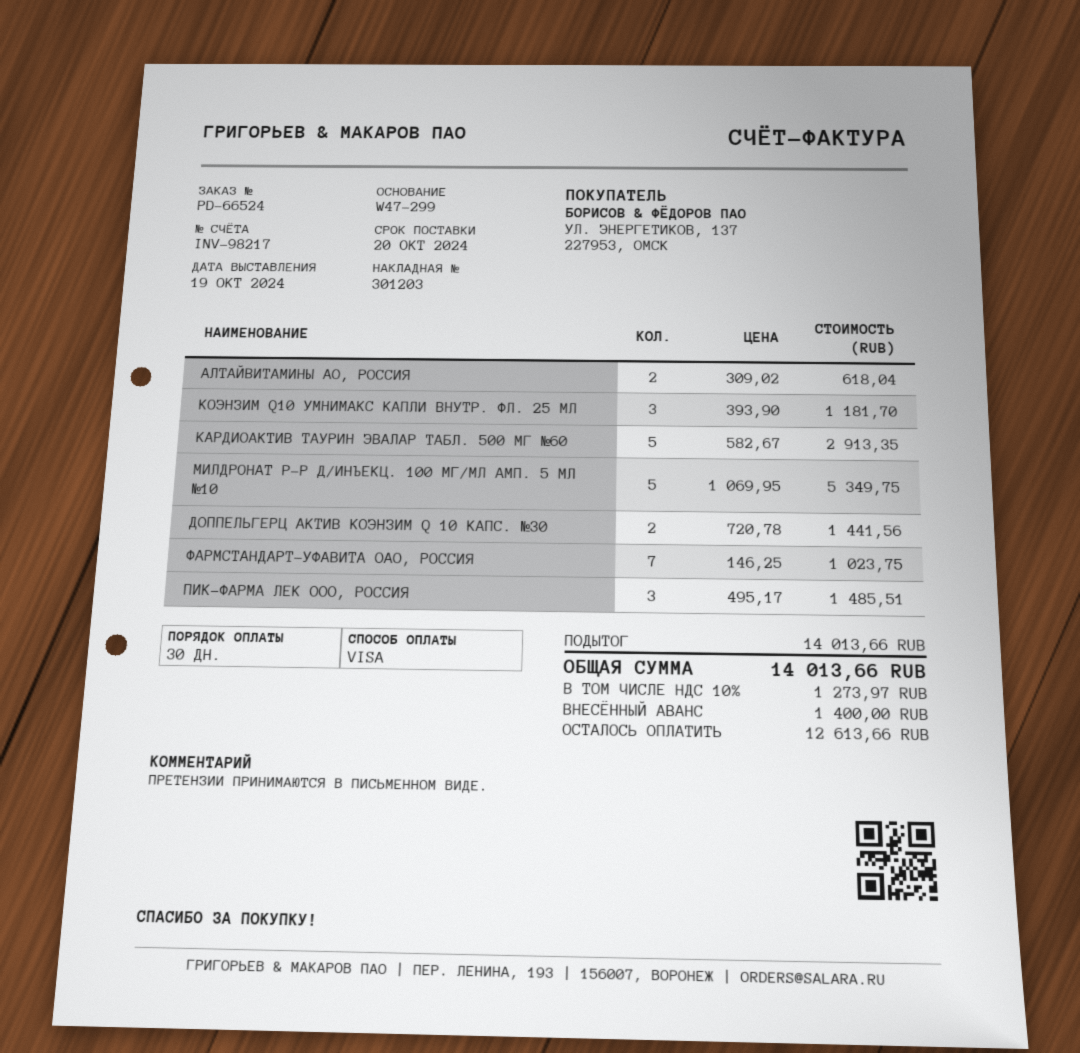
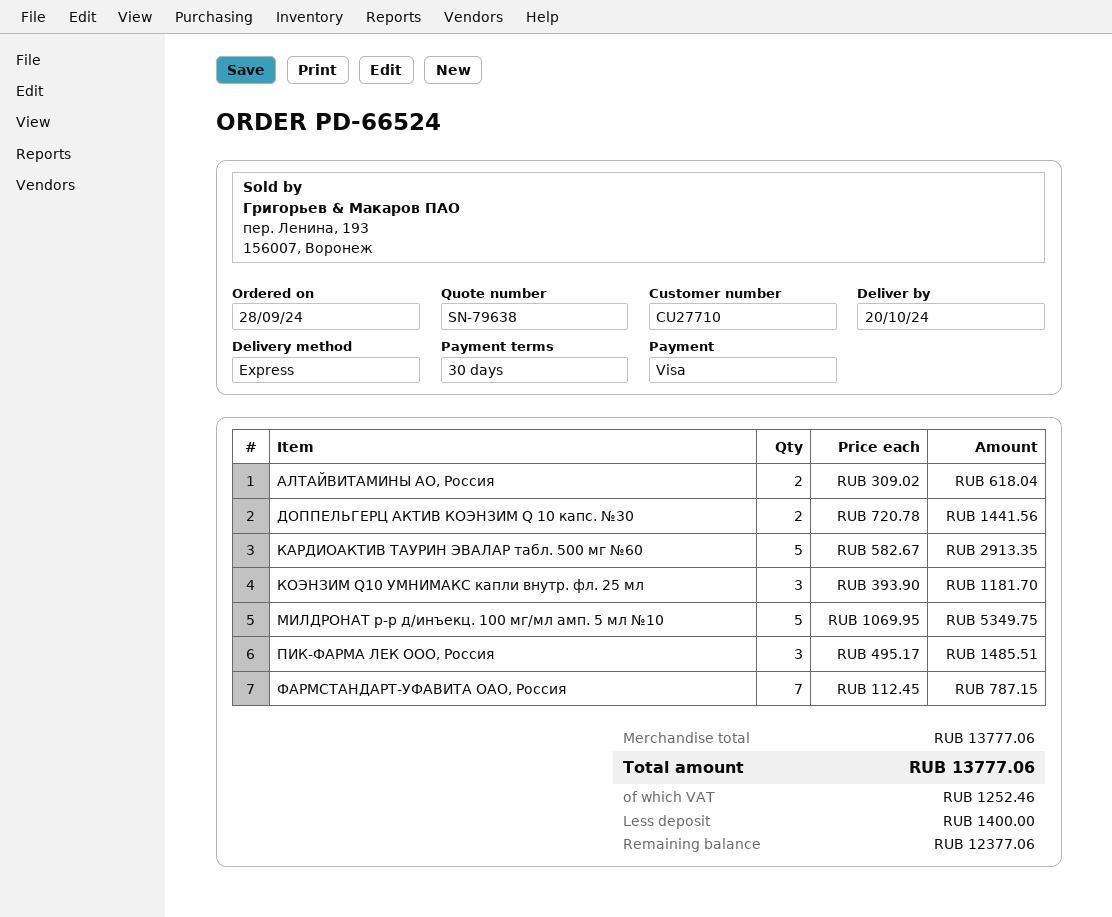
ФАРМСТАНДАРТ-УФАВИТА ОАО, РОССИЯ: 7 x 146.25 = 1023.75 -> 7 x 112.45 = 787.15
subtotal: 14013.66 -> 13777.06
tax: 1273.97 -> 1252.46
total: 14013.66 -> 13777.06
balance: 12613.66 -> 12377.06

